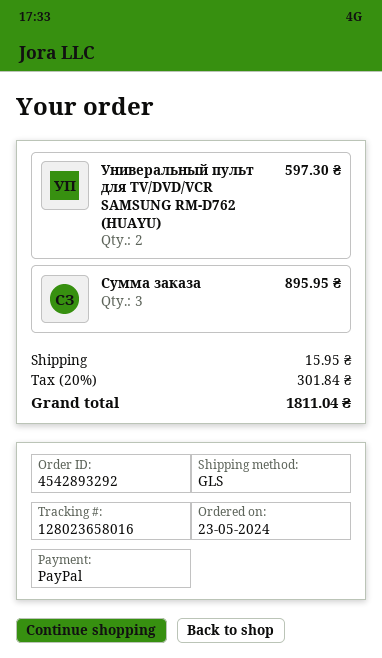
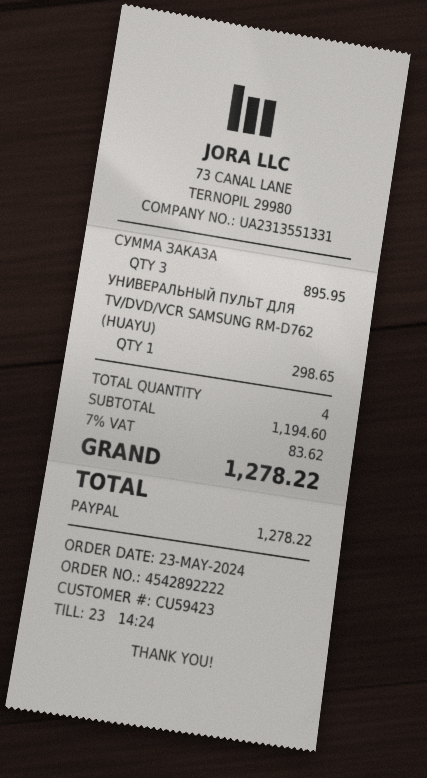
order number: 4542893292 -> 4542892222
Универальный пульт для TV/DVD/VCR SAMSUNG RM-D762 (HUAYU): 2 for 597.30 -> 1 for 298.65
shipping: 15.95 -> none
tax: 20% = 301.84 -> 7% = 83.62
total: 1811.04 -> 1278.22

